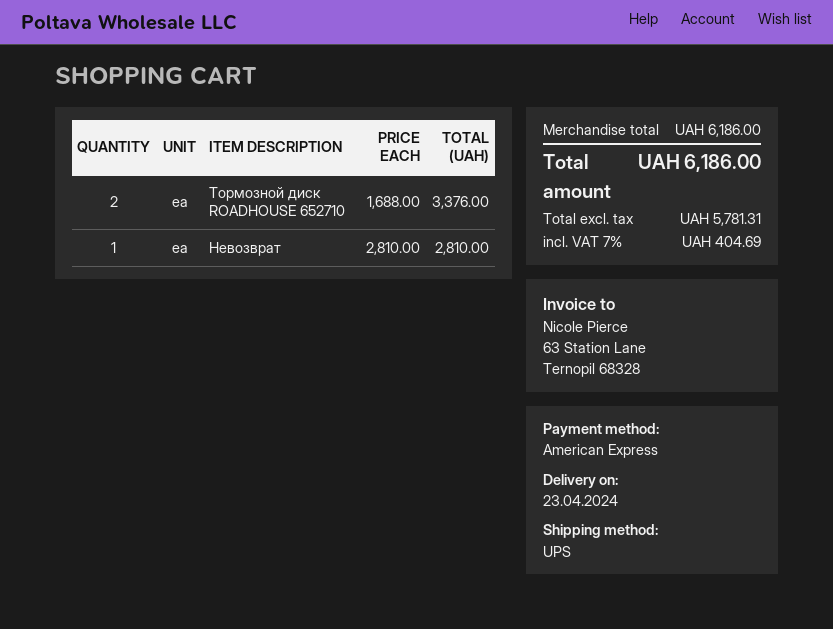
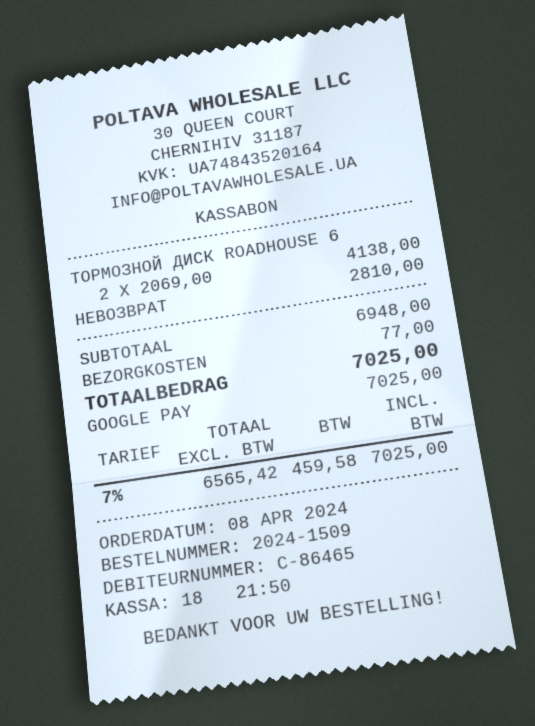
payment method: American Express -> Google Pay
Тормозной диск ROADHOUSE 652710: 2 x 1688.00 = 3376.00 -> 2 x 2069.00 = 4138.00
subtotal: 6186.00 -> 6948.00
shipping: none -> 77.00
net: 5781.31 -> 6565.42
tax: 7% = 404.69 -> 7% = 459.58
total: 6186.00 -> 7025.00

